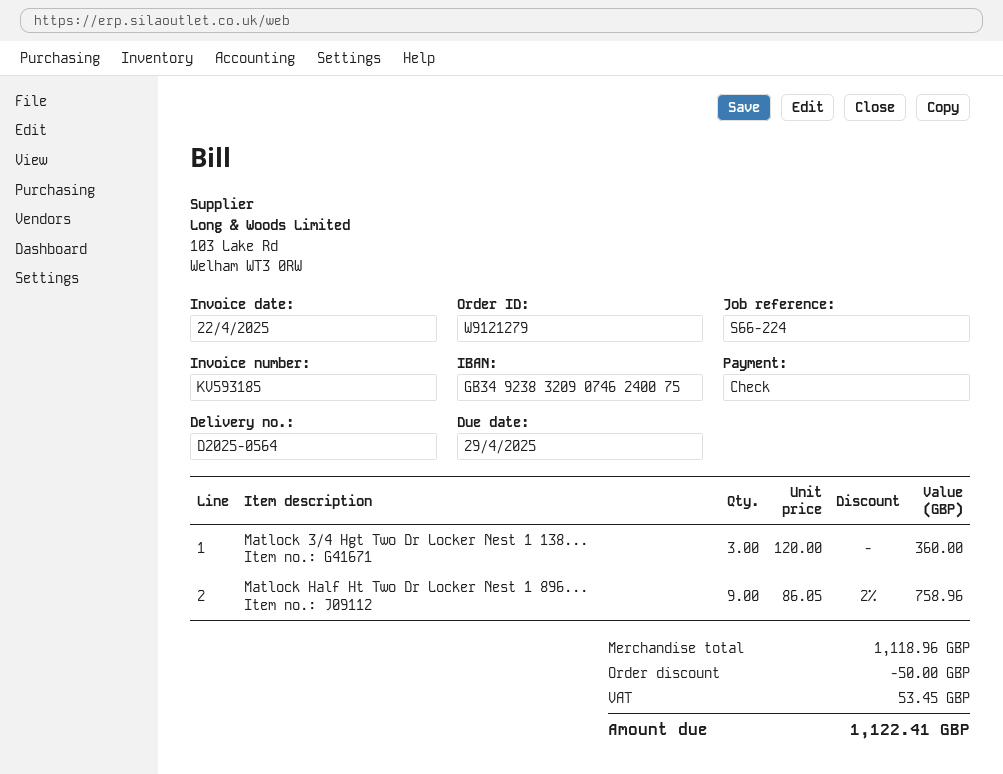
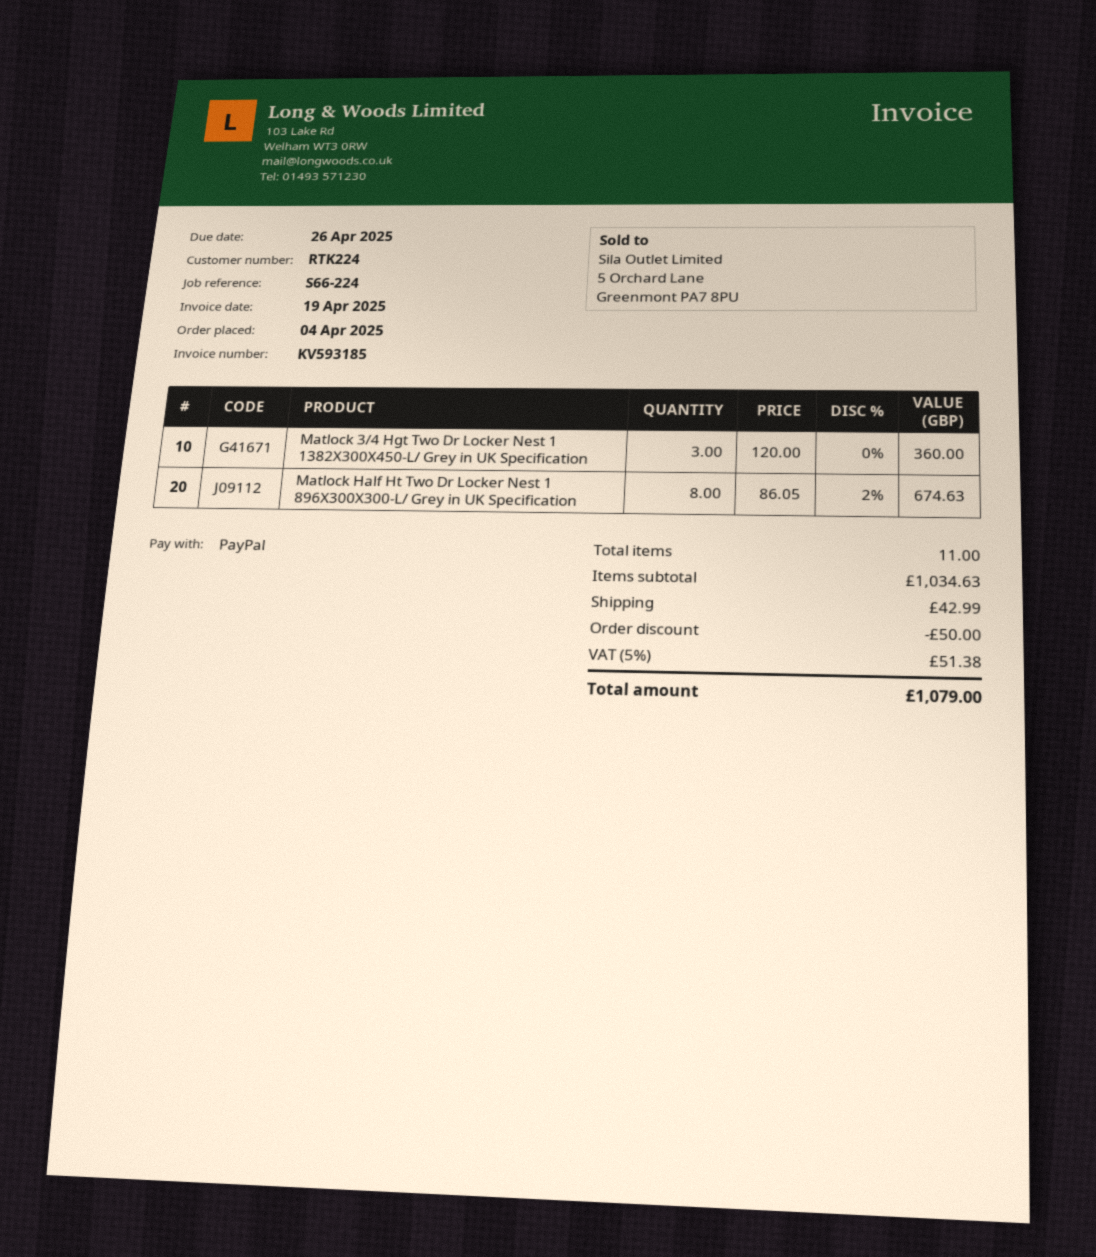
invoice date: 2025-04-22 -> 2025-04-19
due date: 2025-04-29 -> 2025-04-26
payment method: cheque -> PayPal
Matlock Half Ht Two Dr Locker Nest 1 896...: 9 x 86.05 - 2% = 758.96 -> 8 x 86.05 - 2% = 674.63
subtotal: 1118.96 -> 1034.63
shipping: none -> 42.99
tax: 53.45 -> 51.38
total: 1122.41 -> 1079.00

